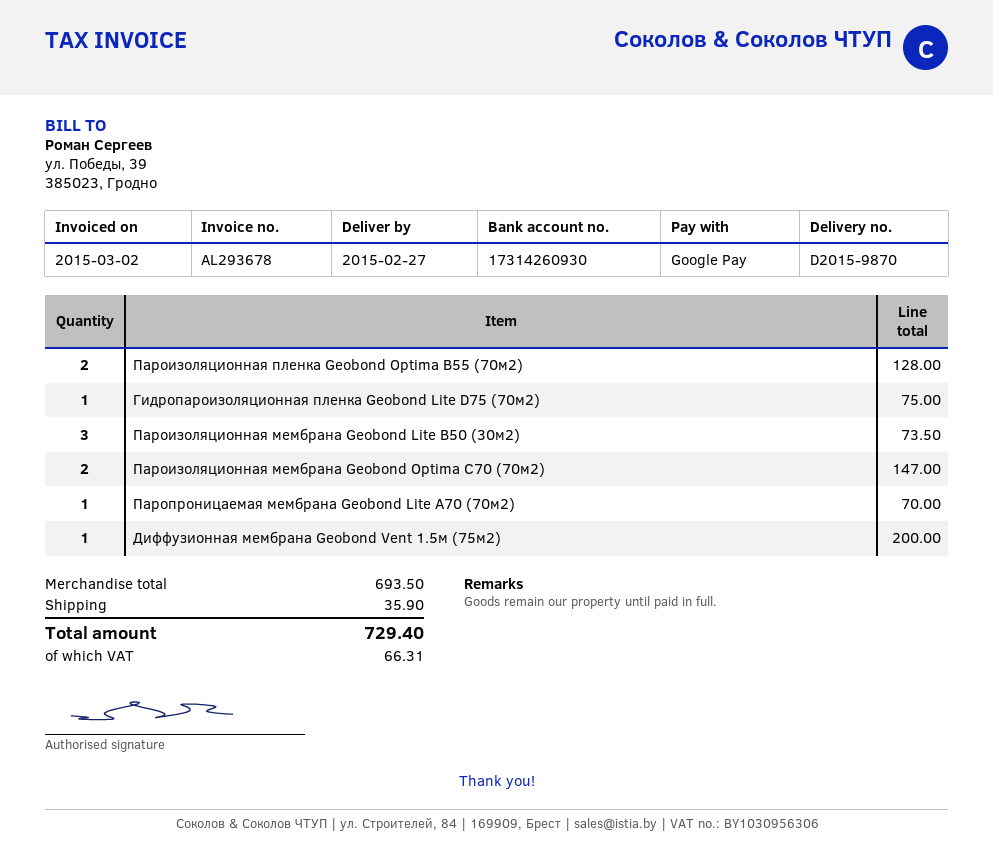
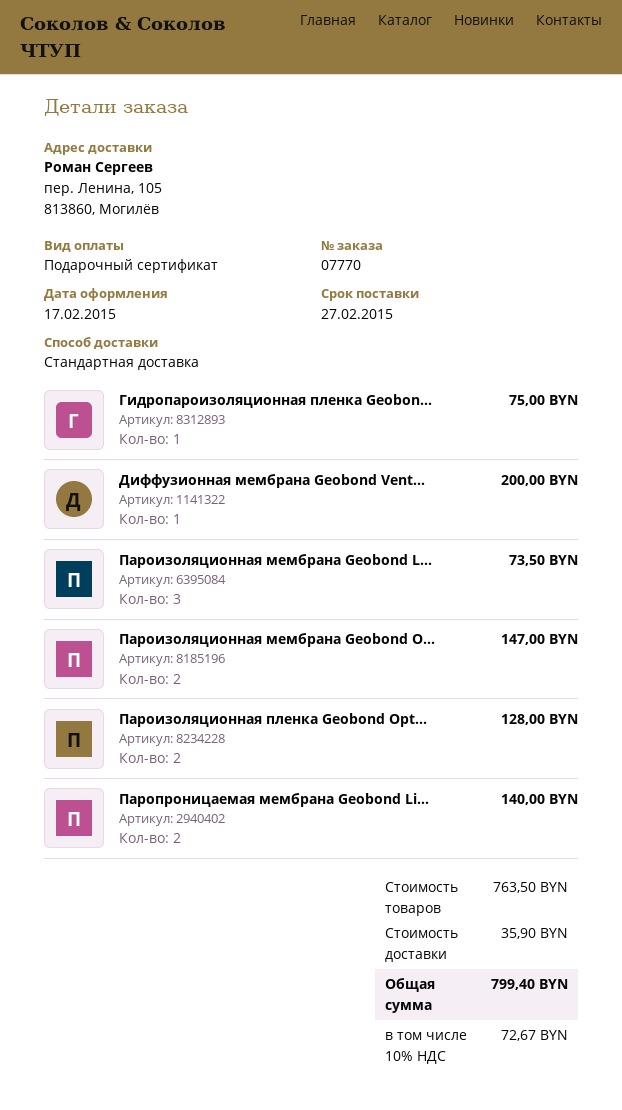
payment method: Google Pay -> gift card
Паропроницаемая мембрана Geobond Lite A70 (70м2): 1 for 70.00 -> 2 for 140.00
subtotal: 693.50 -> 763.50
tax: 66.31 -> 72.67
total: 729.40 -> 799.40

